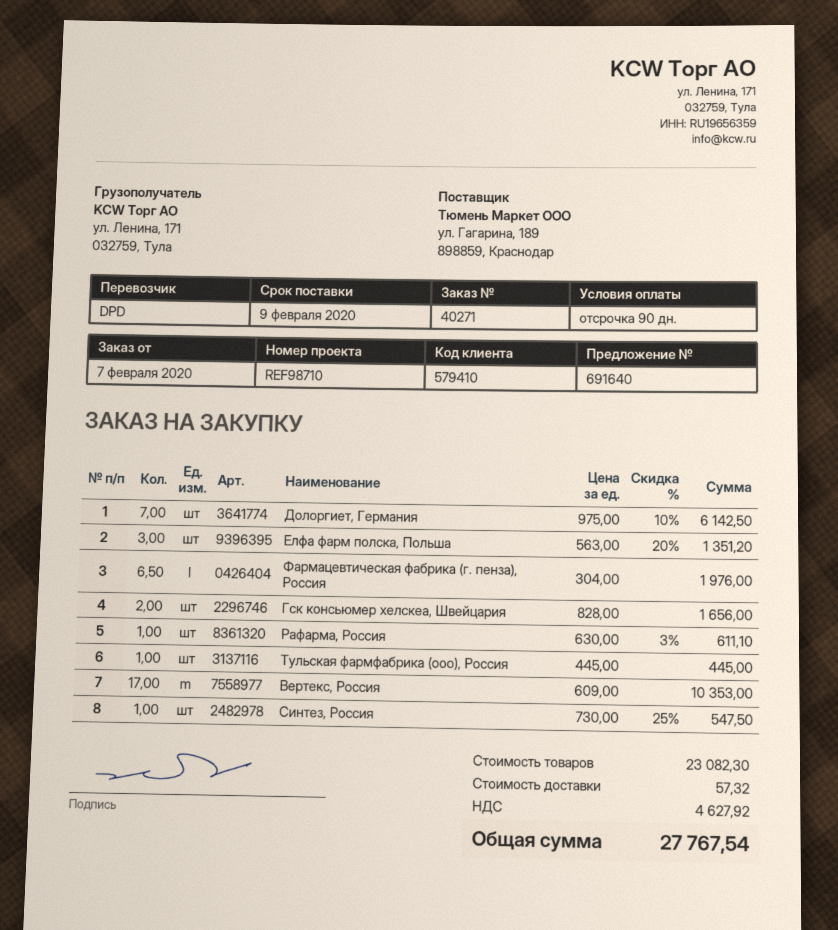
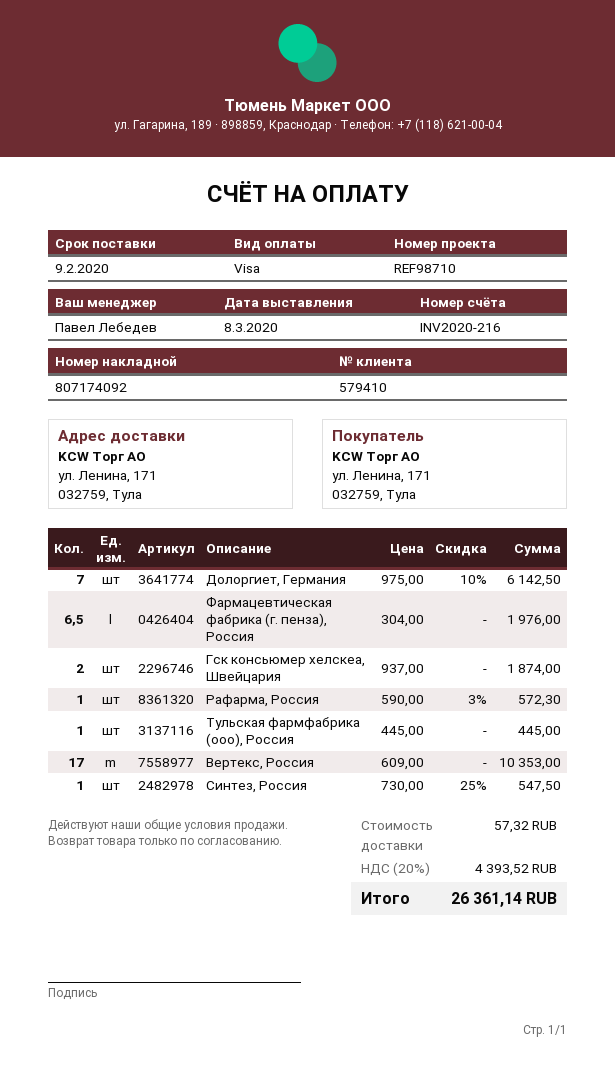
Елфа фарм полска, Польша: 3 x 563.00 - 20% = 1351.20 -> none
Гск консьюмер хелскеа, Швейцария: 2 x 828.00 = 1656.00 -> 2 x 937.00 = 1874.00
Рафарма, Россия: 1 x 630.00 - 3% = 611.10 -> 1 x 590.00 - 3% = 572.30
tax: 4627.92 -> 4393.52
total: 27767.54 -> 26361.14

